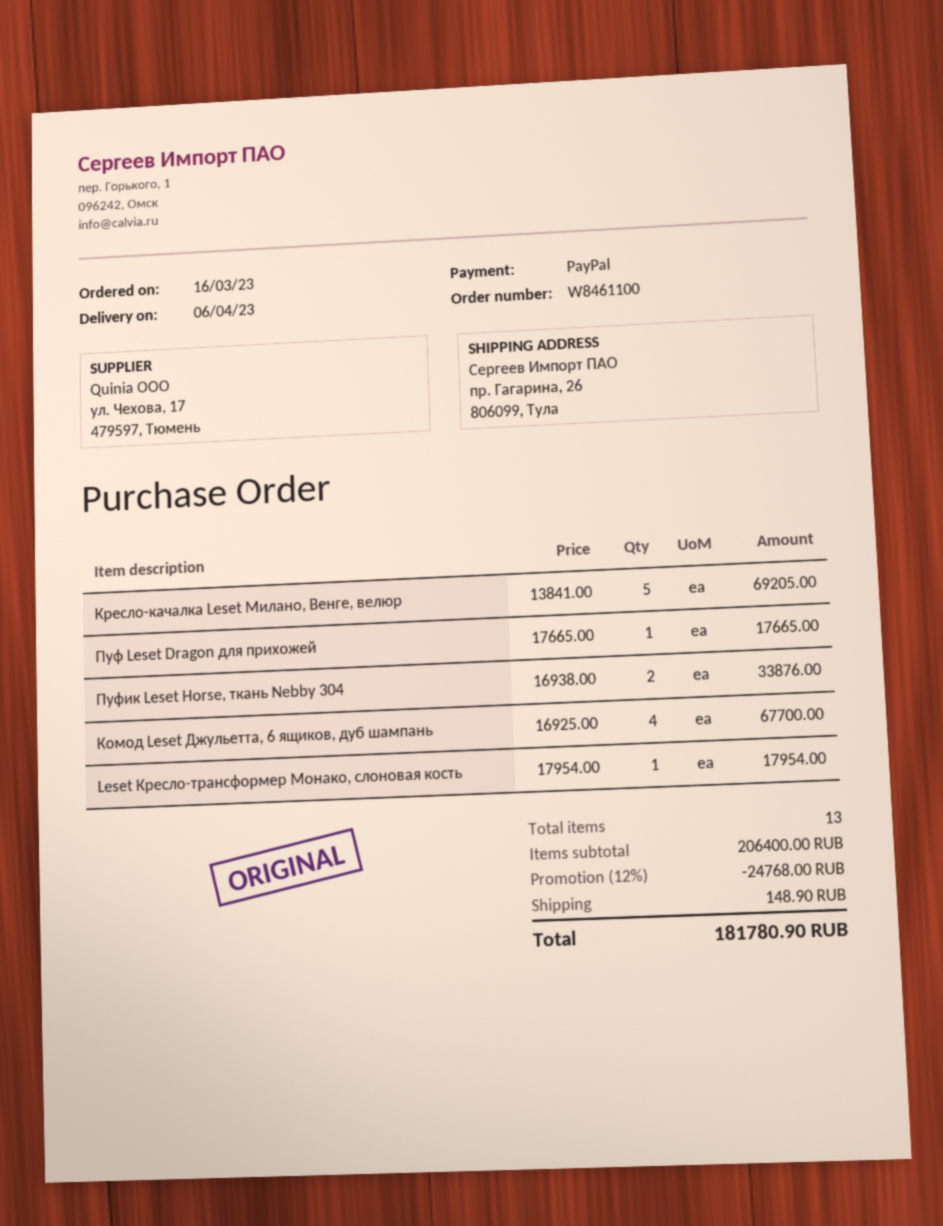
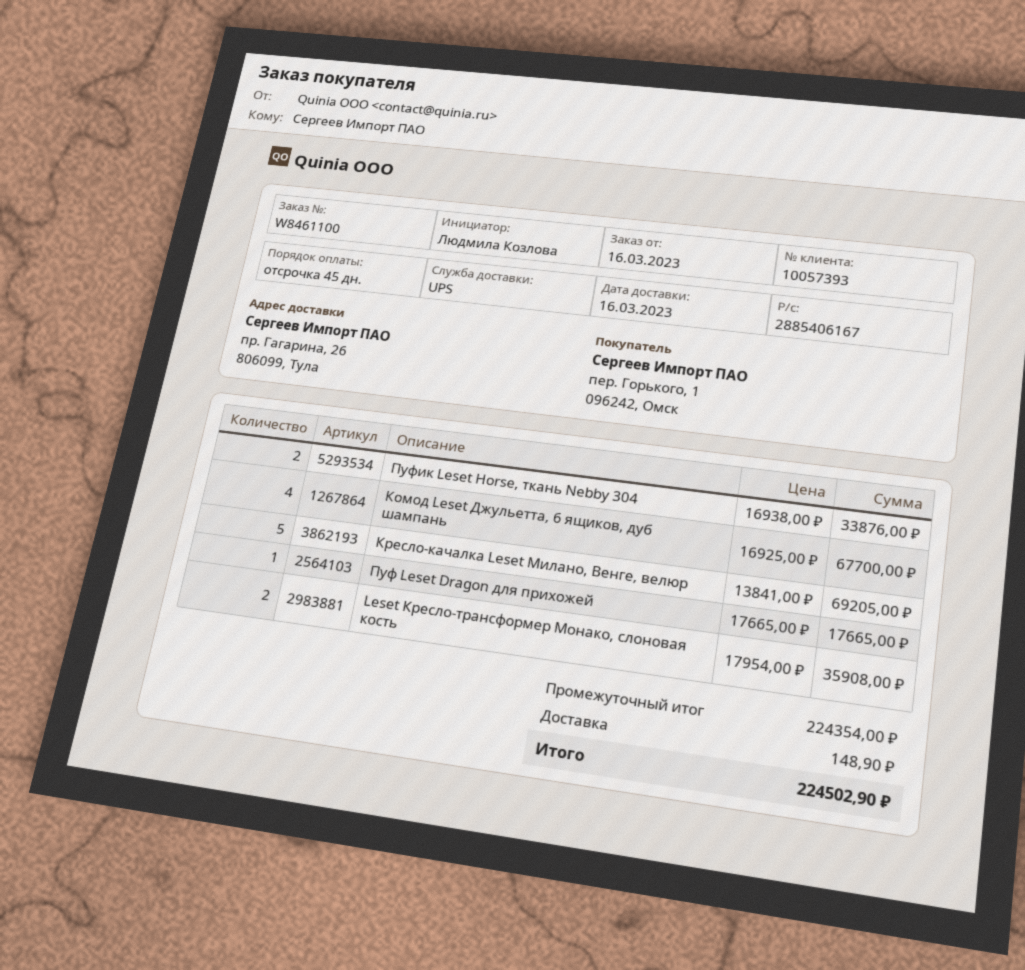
delivery date: 2023-04-06 -> 2023-03-16
Leset Кресло-трансформер Монако, слоновая кость: 1 x 17954.00 = 17954.00 -> 2 x 17954.00 = 35908.00
subtotal: 206400.00 -> 224354.00
discount: 12% = 24768.00 -> none
total: 181780.90 -> 224502.90

